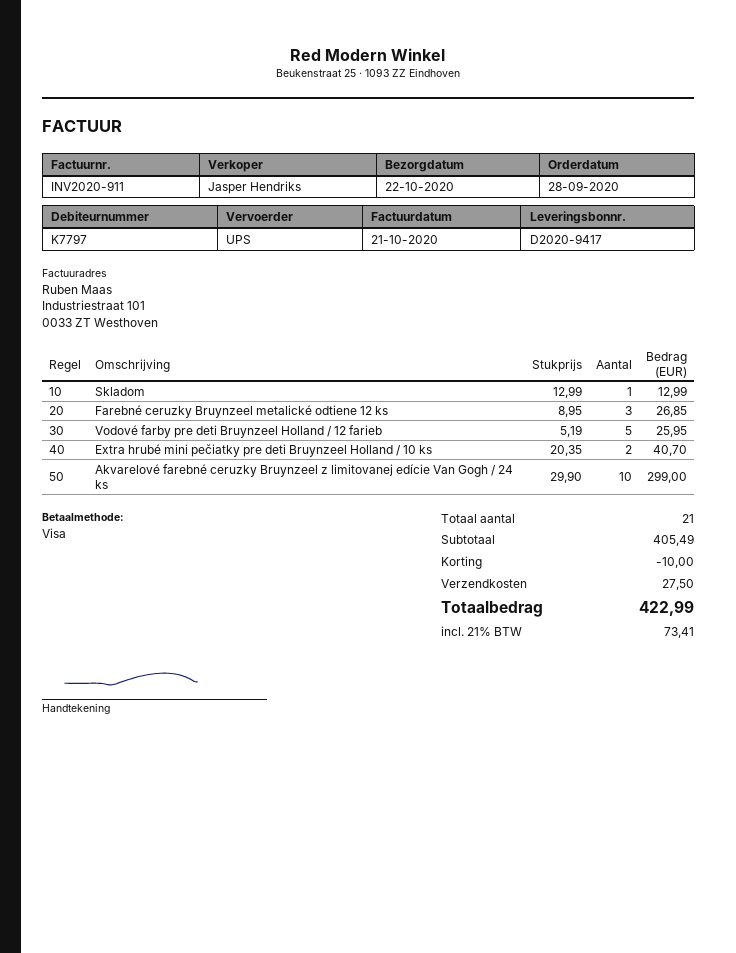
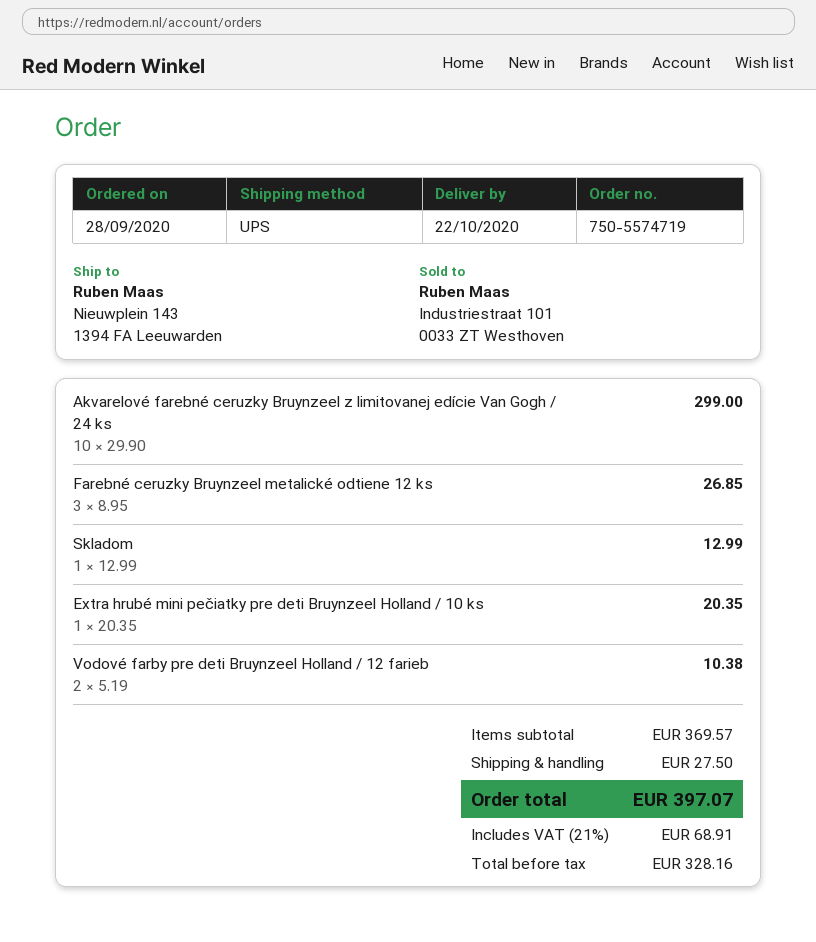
Vodové farby pre deti Bruynzeel Holland / 12 farieb: 5 x 5.19 = 25.95 -> 2 x 5.19 = 10.38
Extra hrubé mini pečiatky pre deti Bruynzeel Holland / 10 ks: 2 x 20.35 = 40.70 -> 1 x 20.35 = 20.35
subtotal: 405.49 -> 369.57
discount: 10.00 -> none
tax: 21% = 73.41 -> 21% = 68.91
total: 422.99 -> 397.07

